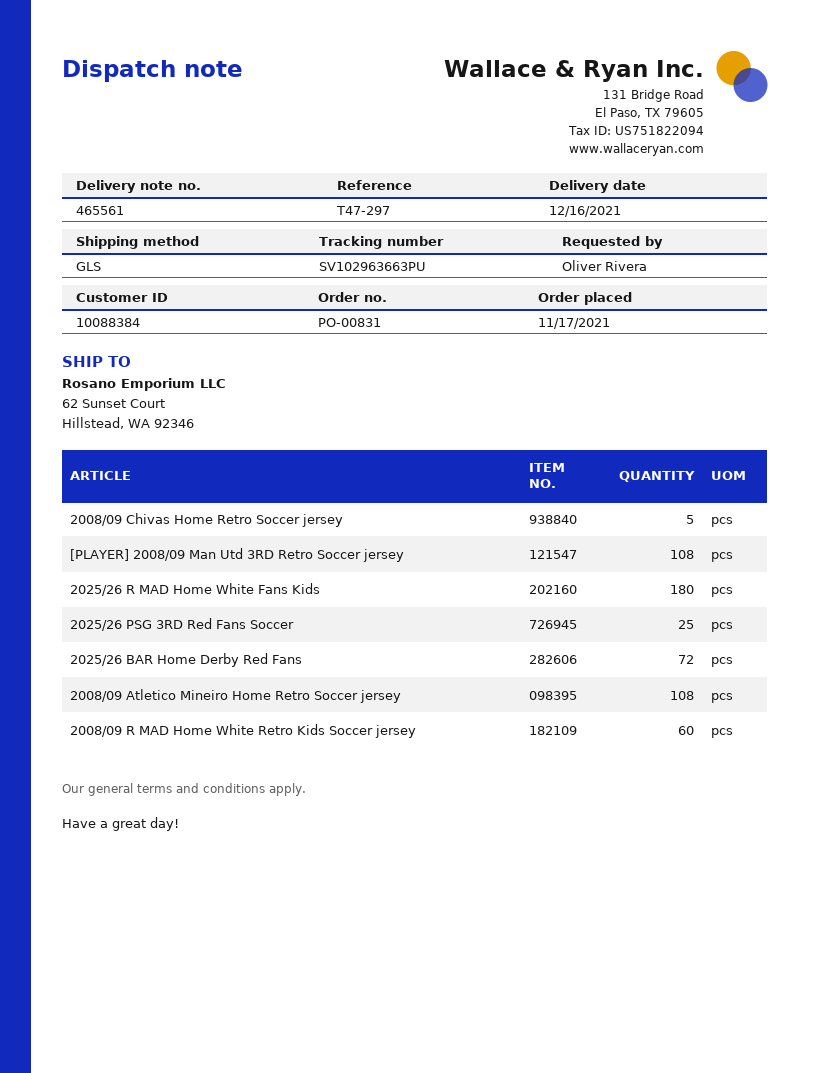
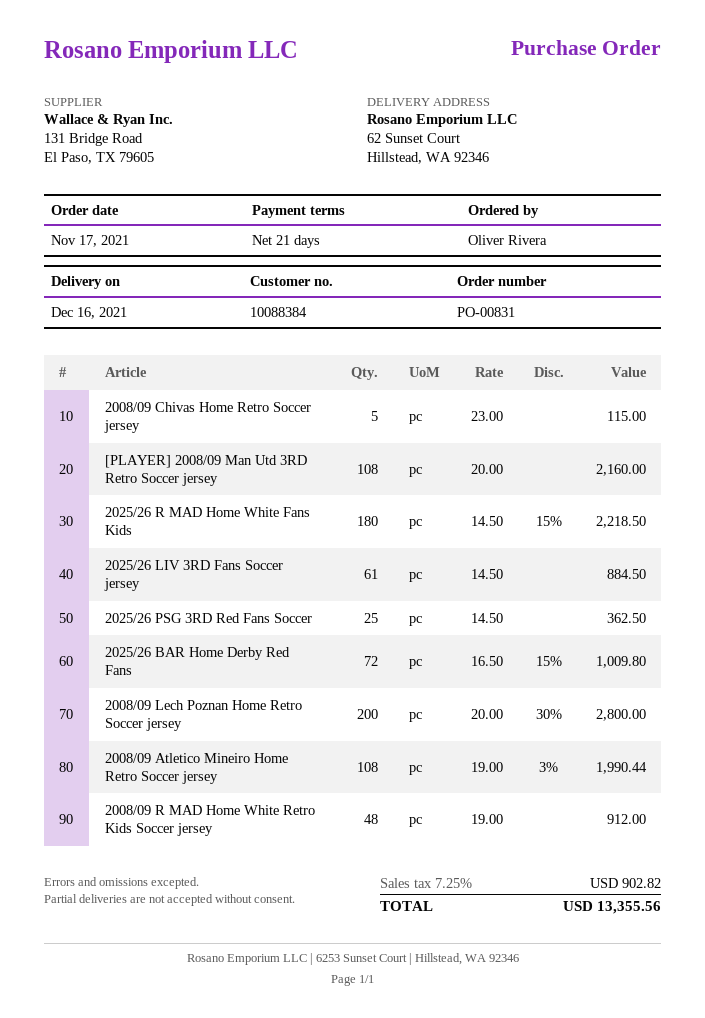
2008/09 R MAD Home White Retro Kids Soccer jersey: 60 -> 48
2025/26 LIV 3RD Fans Soccer jersey: none -> 61
2008/09 Lech Poznan Home Retro Soccer jersey: none -> 200

